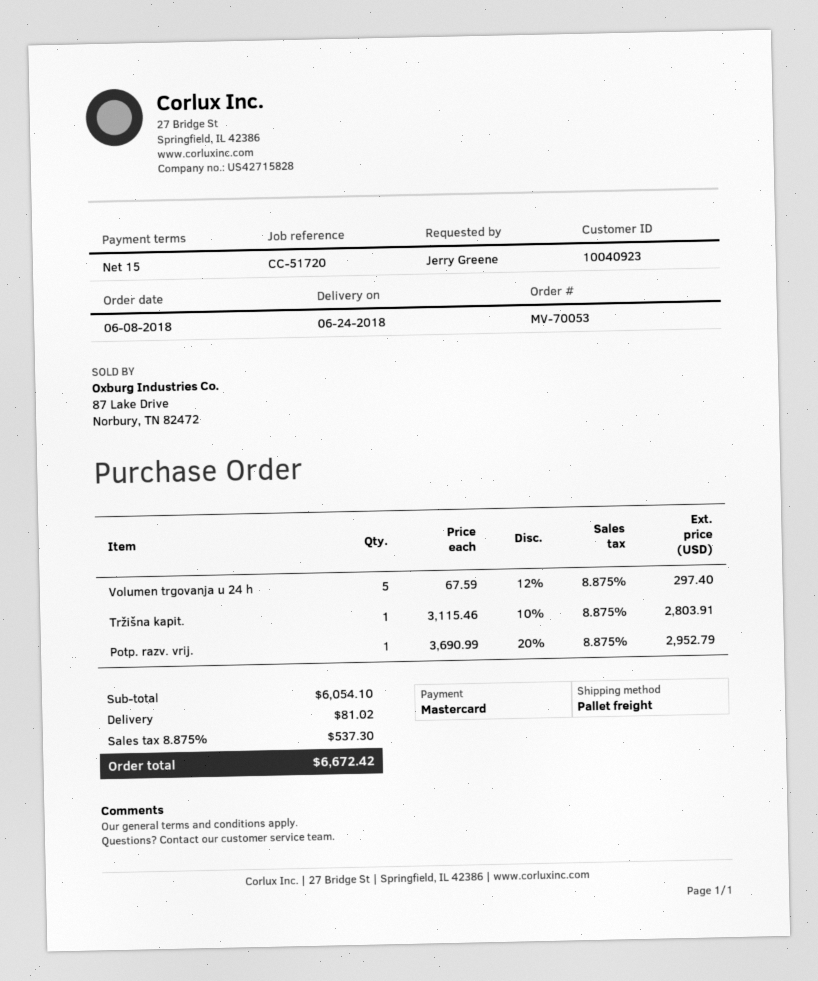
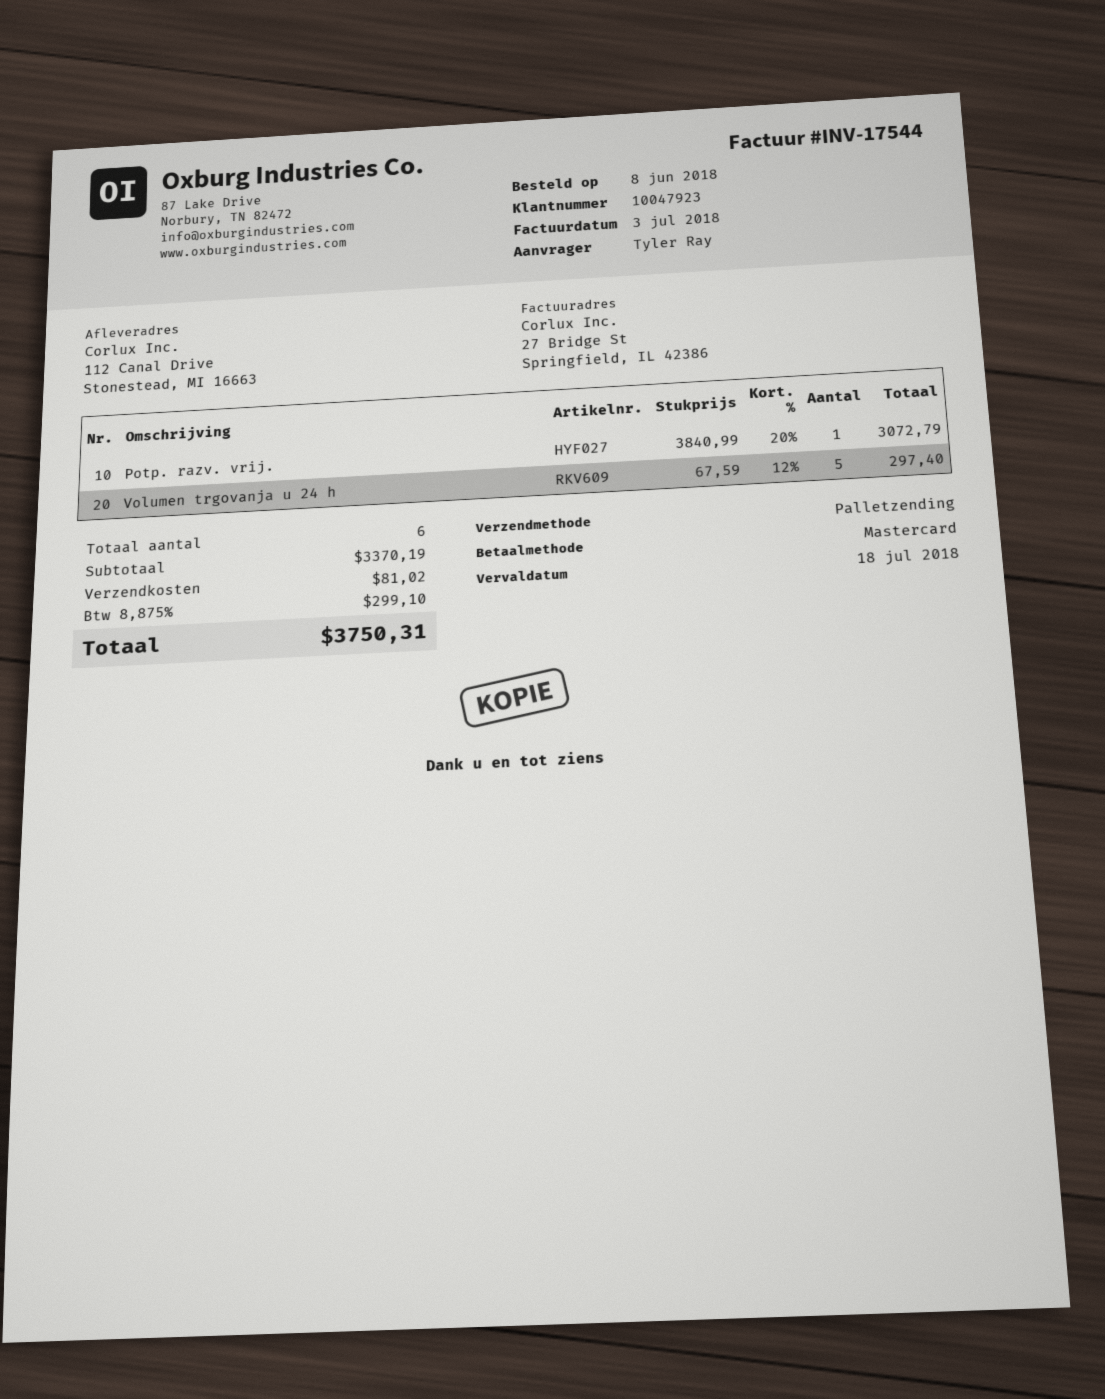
customer number: 10040923 -> 10047923
ordered by: Jerry Greene -> Tyler Ray
Tržišna kapit.: 1 x 3115.46 - 10% = 2803.91 -> none
Potp. razv. vrij.: 1 x 3690.99 - 20% = 2952.79 -> 1 x 3840.99 - 20% = 3072.79
subtotal: 6054.10 -> 3370.19
tax: 8.875% = 537.30 -> 8.875% = 299.10
total: 6672.42 -> 3750.31

